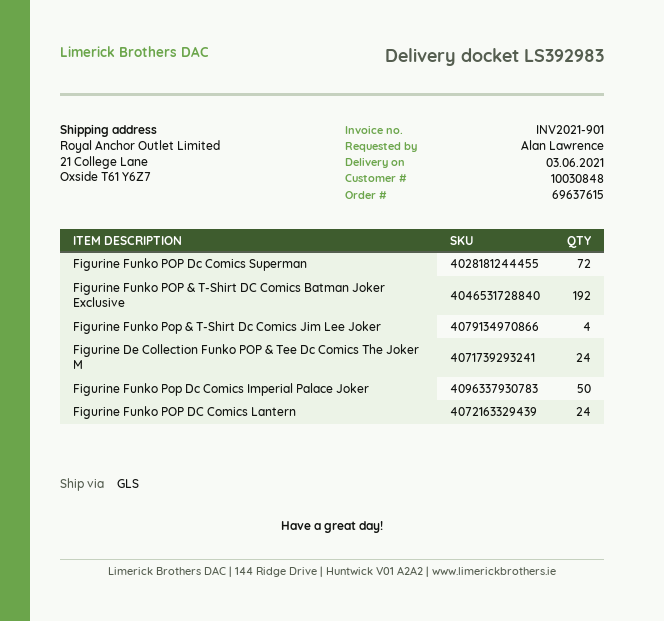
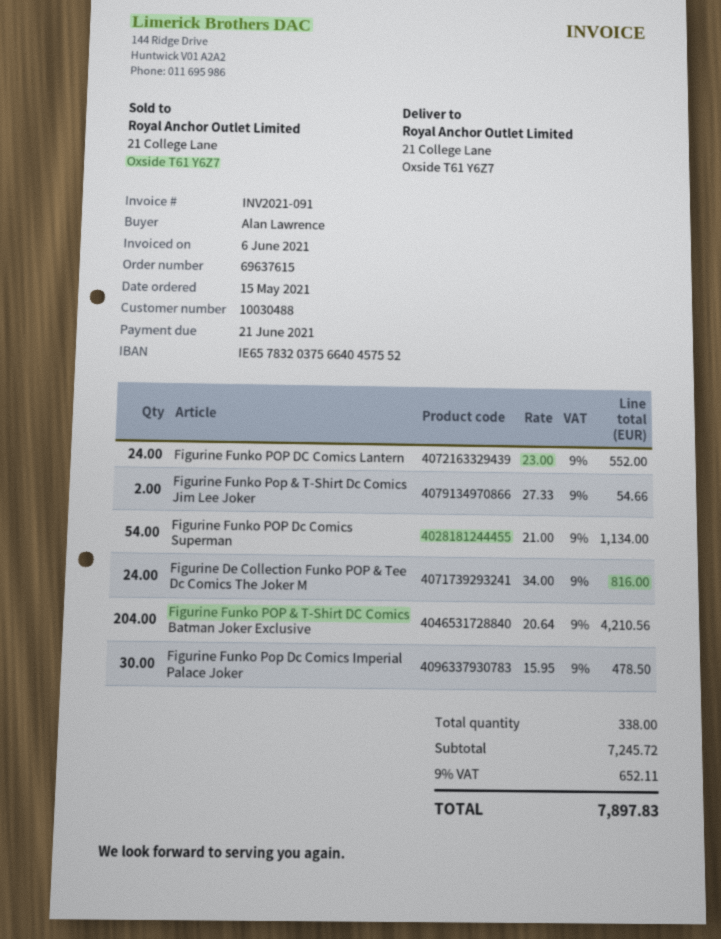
invoice number: INV2021-901 -> INV2021-091
customer number: 10030848 -> 10030488
Figurine Funko POP Dc Comics Superman: 72 -> 54
Figurine Funko POP & T-Shirt DC Comics Batman Joker Exclusive: 192 -> 204
Figurine Funko Pop & T-Shirt Dc Comics Jim Lee Joker: 4 -> 2
Figurine Funko Pop Dc Comics Imperial Palace Joker: 50 -> 30

